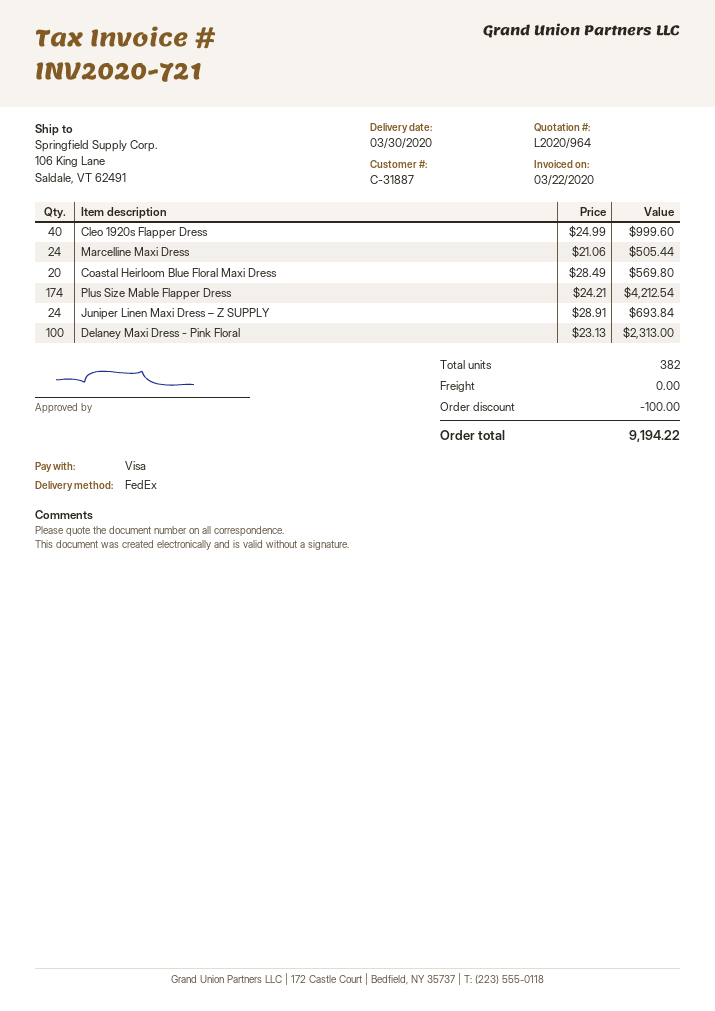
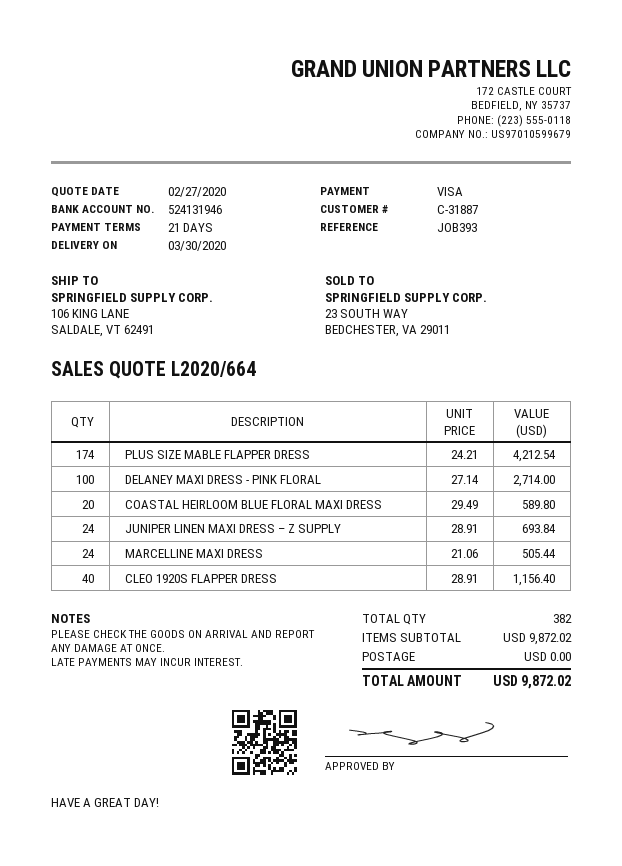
quote number: L2020/964 -> L2020/664
Cleo 1920s Flapper Dress: 40 x 24.99 = 999.60 -> 40 x 28.91 = 1156.40
Coastal Heirloom Blue Floral Maxi Dress: 20 x 28.49 = 569.80 -> 20 x 29.49 = 589.80
Delaney Maxi Dress - Pink Floral: 100 x 23.13 = 2313.00 -> 100 x 27.14 = 2714.00
discount: 100.00 -> none
total: 9194.22 -> 9872.02

